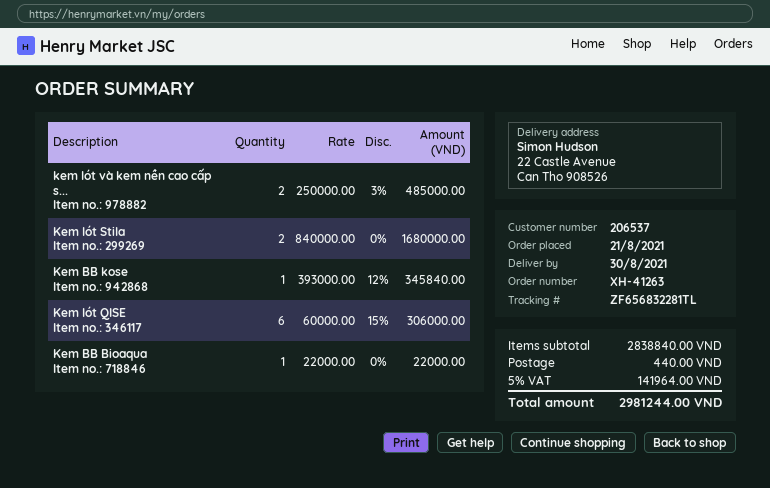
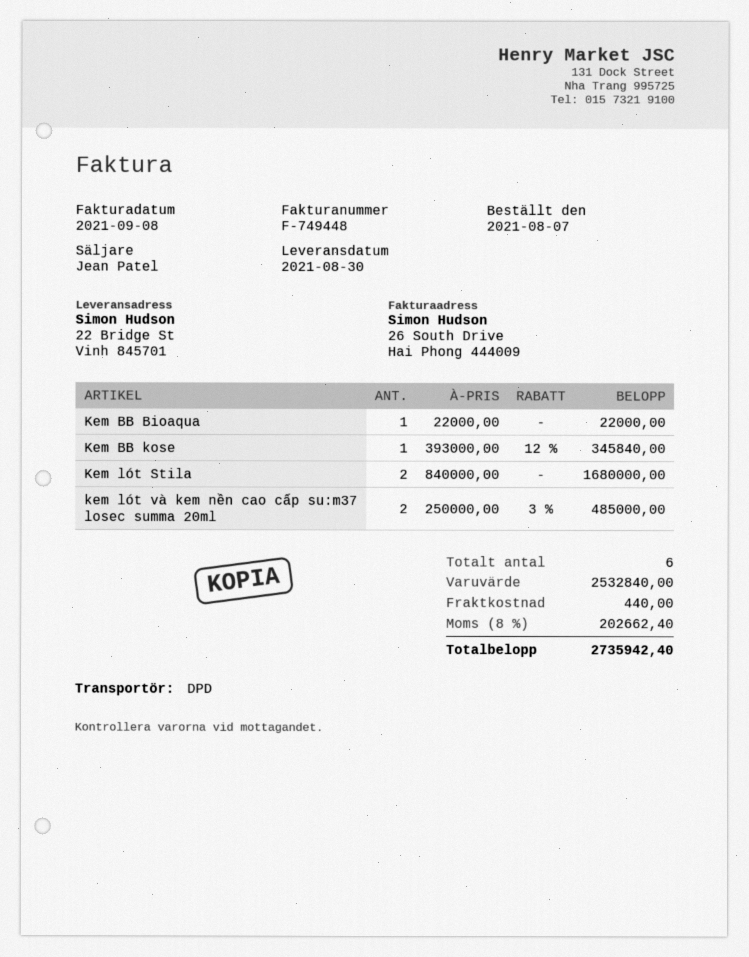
order date: 2021-08-21 -> 2021-08-07
ship to: 22 Castle Avenue, Can Tho 908526 -> 22 Bridge St, Vinh 845701
Kem lót QISE: 6 x 60000.00 - 15% = 306000.00 -> none
subtotal: 2838840.00 -> 2532840.00
tax: 5% = 141964.00 -> 8% = 202662.40
total: 2981244.00 -> 2735942.40

